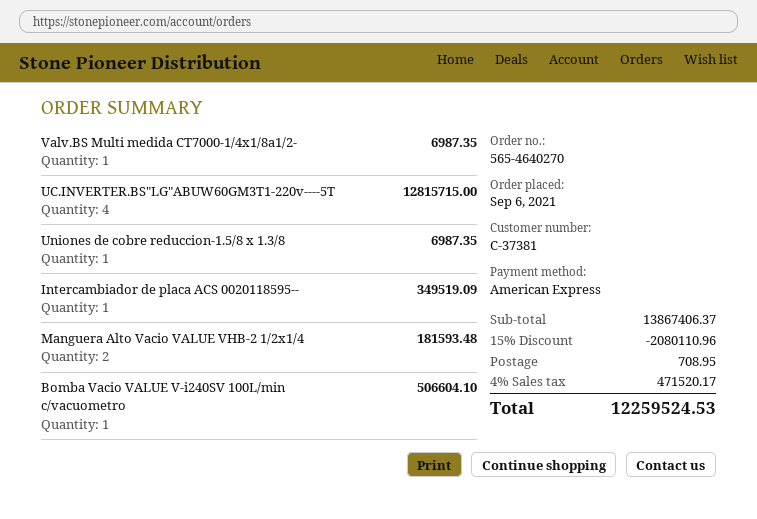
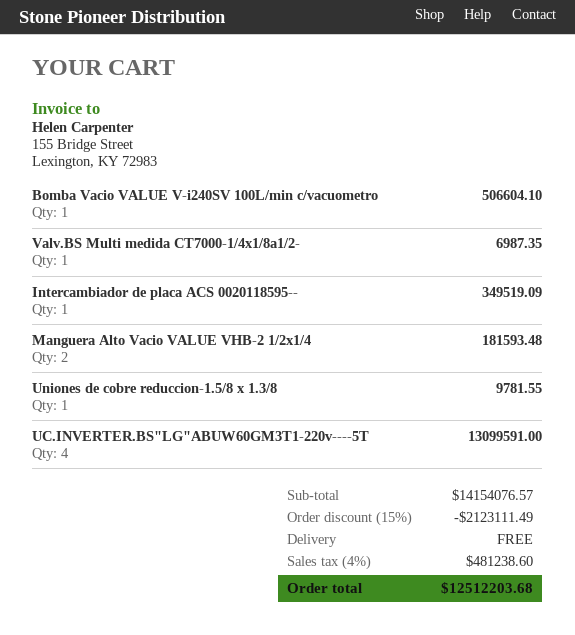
UC.INVERTER.BS"LG"ABUW60GM3T1-220v----5T: 4 for 12815715.00 -> 4 for 13099591.00
Uniones de cobre reduccion-1.5/8 x 1.3/8: 1 for 6987.35 -> 1 for 9781.55
subtotal: 13867406.37 -> 14154076.57
discount: 15% = 2080110.96 -> 15% = 2123111.49
shipping: 708.95 -> 0.00
tax: 4% = 471520.17 -> 4% = 481238.60
total: 12259524.53 -> 12512203.68

